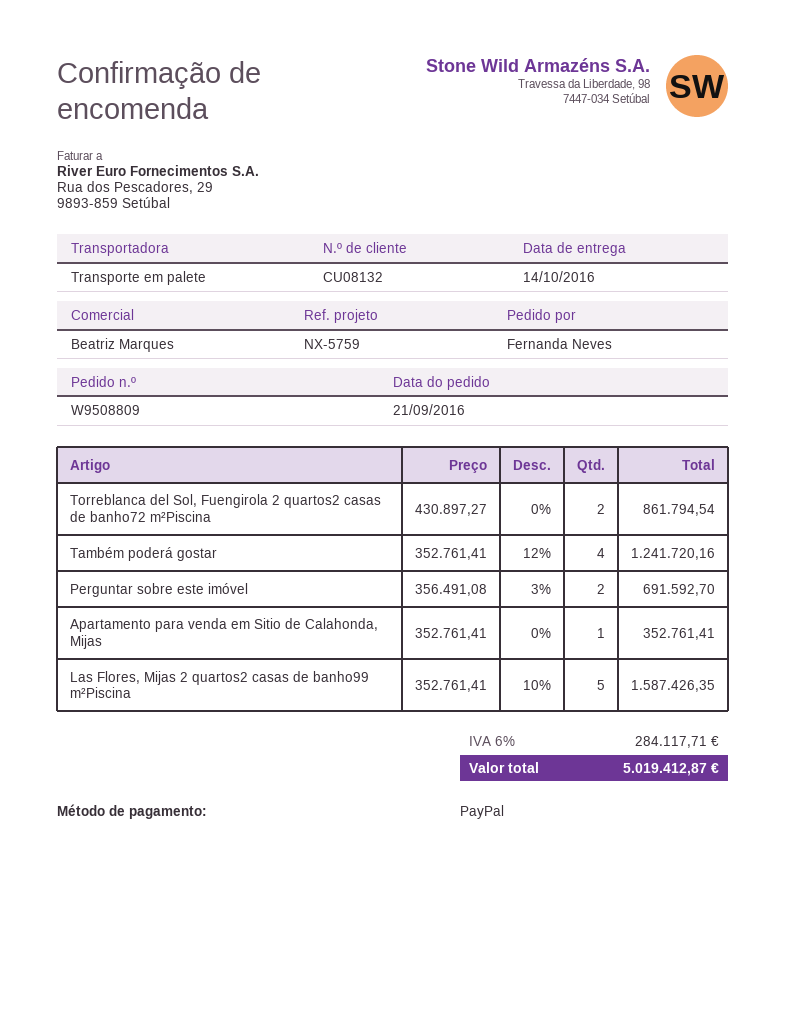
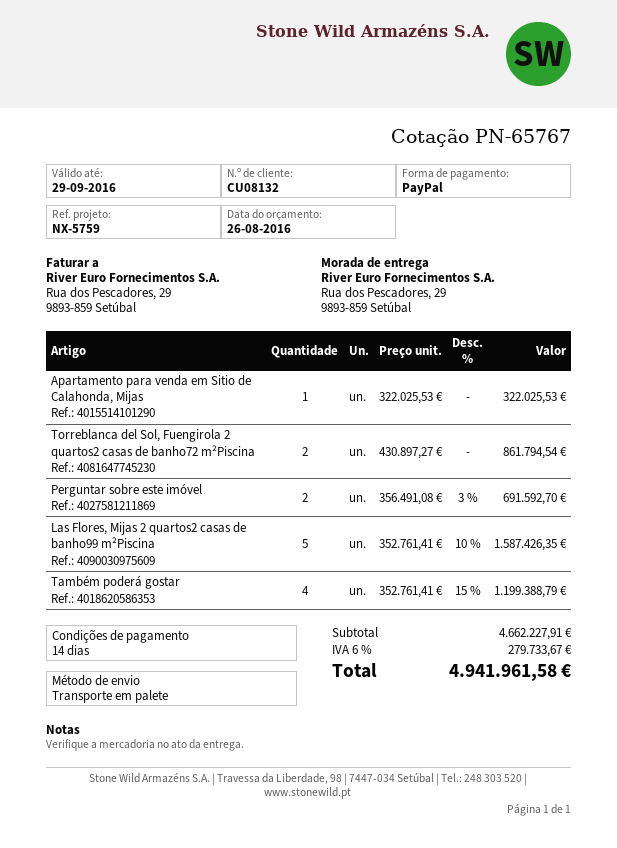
Também poderá gostar: 4 x 352761.41 - 12% = 1241720.16 -> 4 x 352761.41 - 15% = 1199388.79
Apartamento para venda em Sitio de Calahonda, Mijas: 1 x 352761.41 = 352761.41 -> 1 x 322025.53 = 322025.53
tax: 6% = 284117.71 -> 6% = 279733.67
total: 5019412.87 -> 4941961.58

